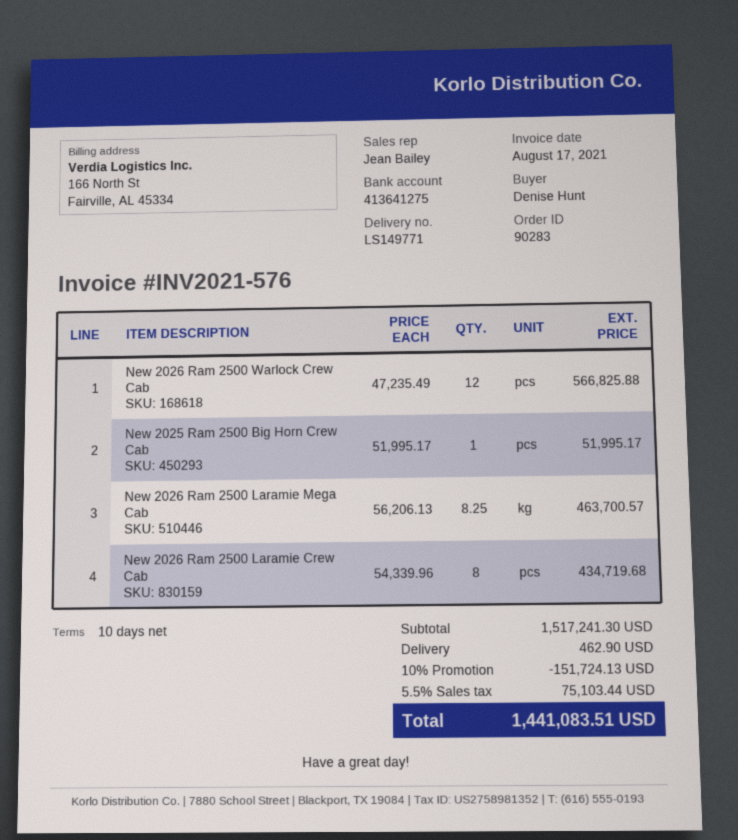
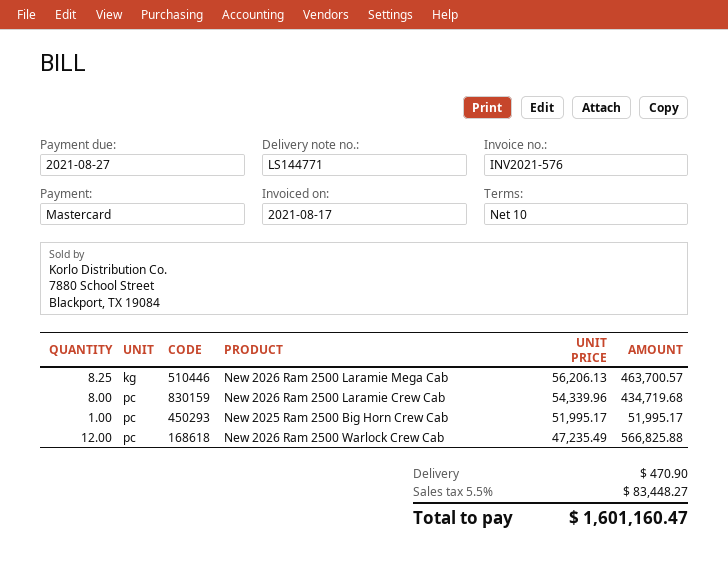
delivery note number: LS149771 -> LS144771
discount: 10% = 151724.13 -> none
shipping: 462.90 -> 470.90
tax: 5.5% = 75103.44 -> 5.5% = 83448.27
total: 1441083.51 -> 1601160.47

